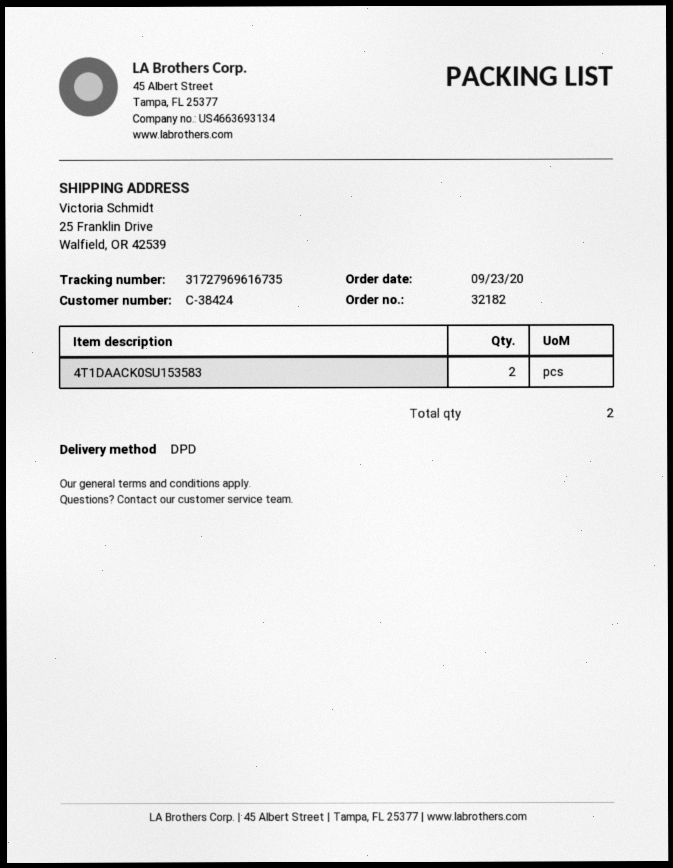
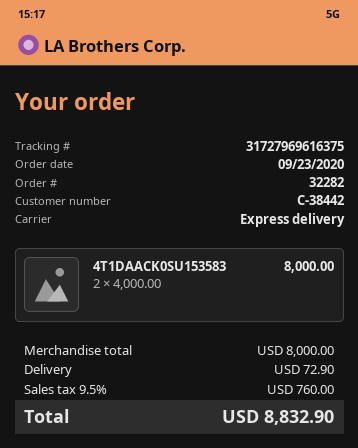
order number: 32182 -> 32282
customer number: C-38424 -> C-38442
shipping method: DPD -> express
tracking number: 31727969616735 -> 31727969616375

